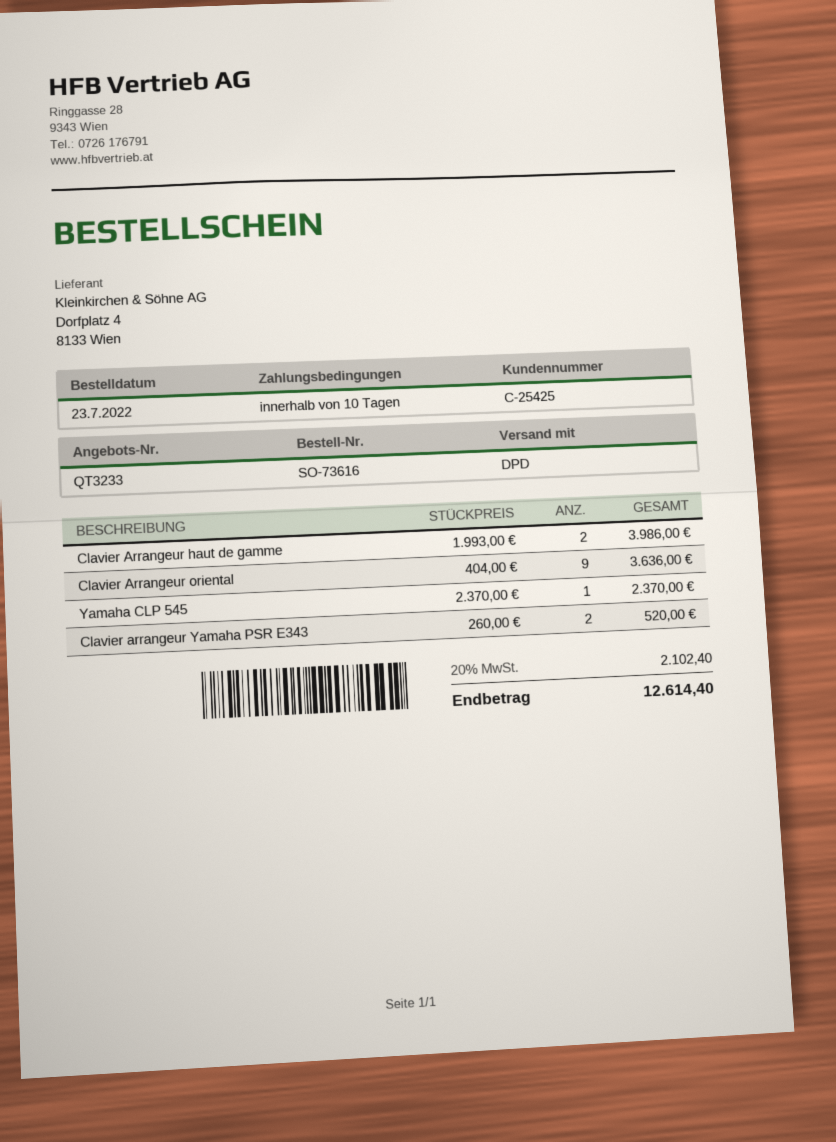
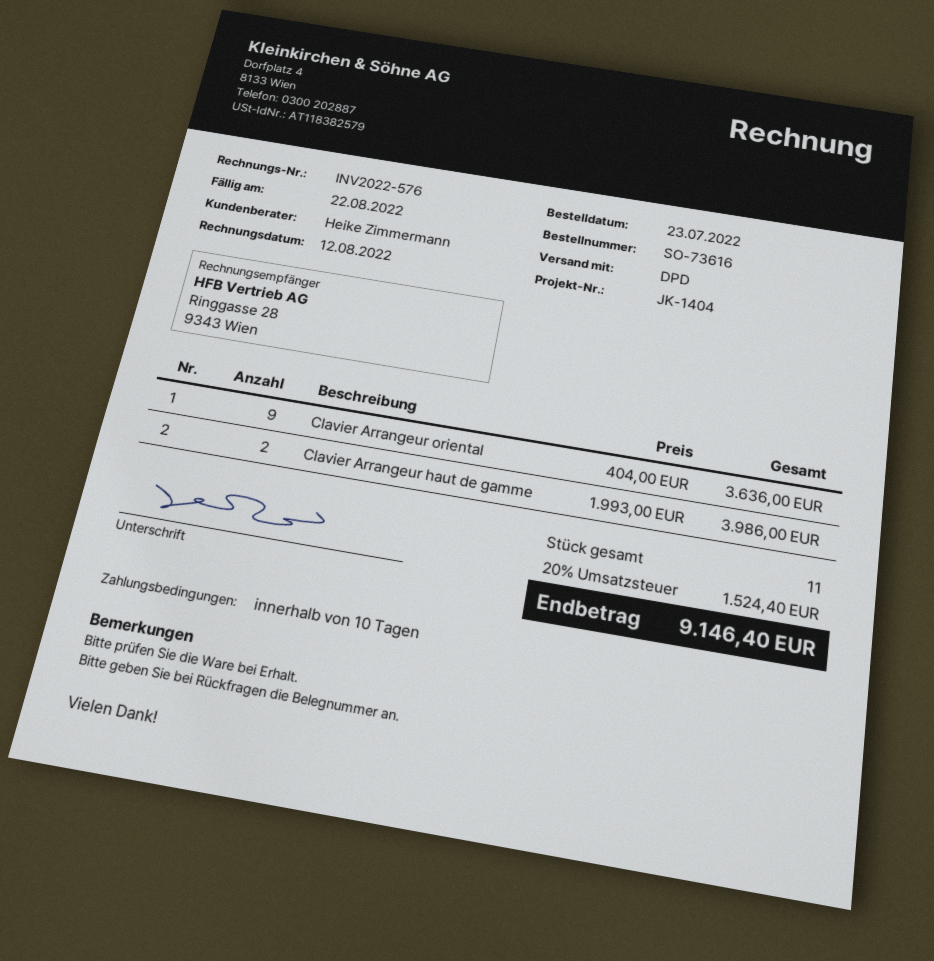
Yamaha CLP 545: 1 x 2370.00 = 2370.00 -> none
Clavier arrangeur Yamaha PSR E343: 2 x 260.00 = 520.00 -> none
tax: 20% = 2102.40 -> 20% = 1524.40
total: 12614.40 -> 9146.40

